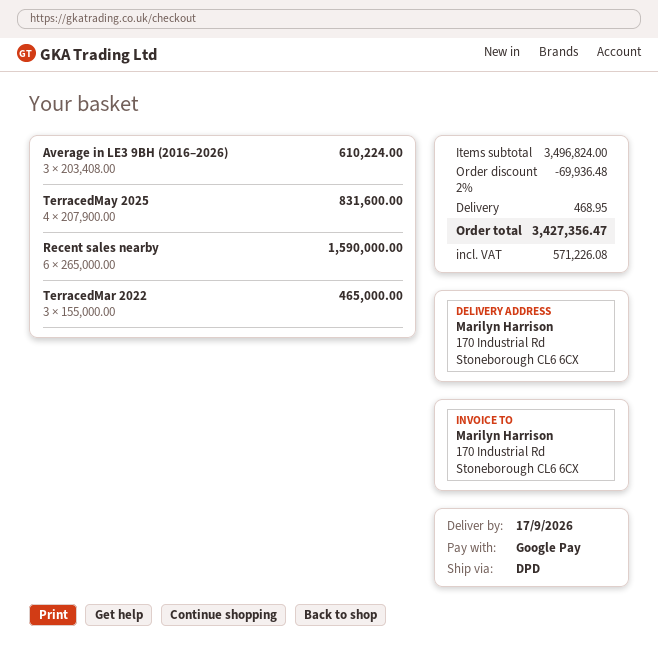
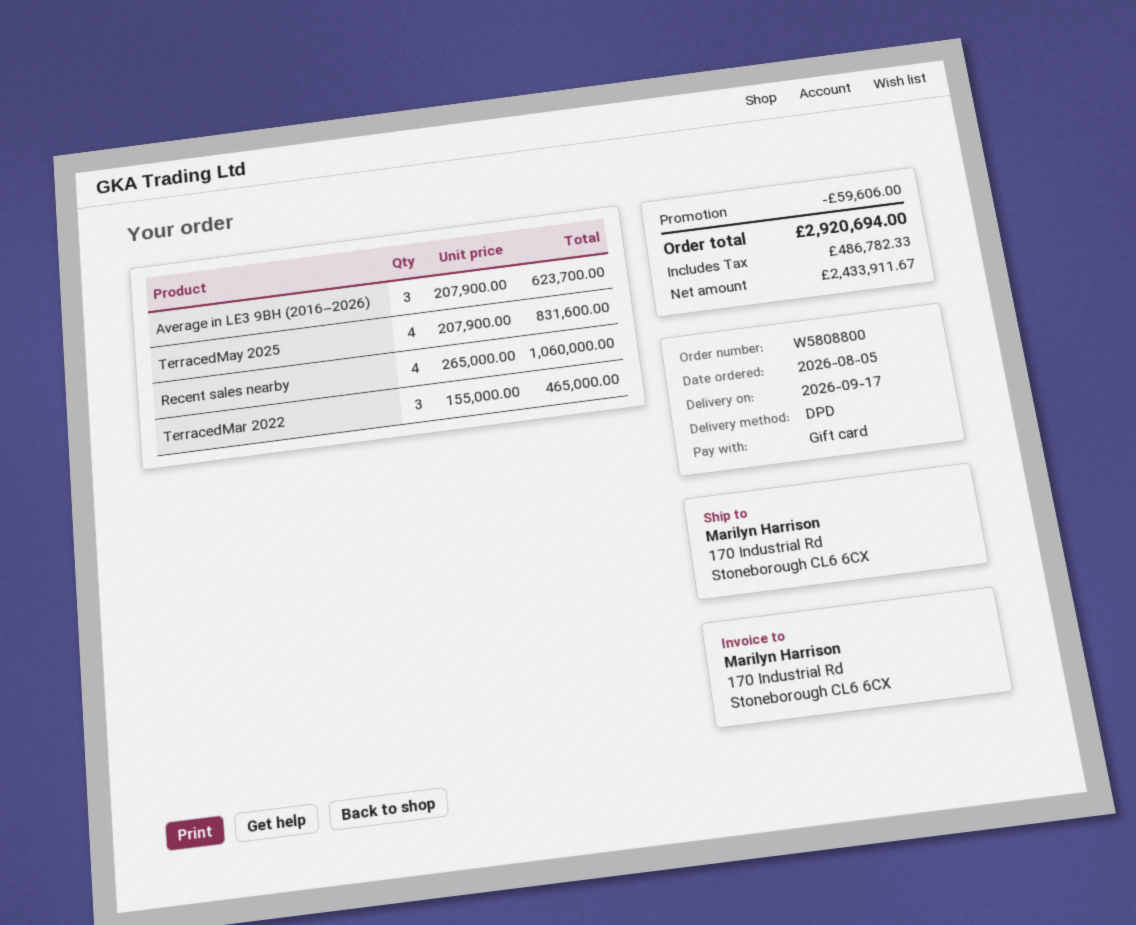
payment method: Google Pay -> gift card
Average in LE3 9BH (2016–2026): 3 x 203408.00 = 610224.00 -> 3 x 207900.00 = 623700.00
Recent sales nearby: 6 x 265000.00 = 1590000.00 -> 4 x 265000.00 = 1060000.00
discount: 69936.48 -> 59606.00
shipping: 468.95 -> none
tax: 571226.08 -> 486782.33
total: 3427356.47 -> 2920694.00

